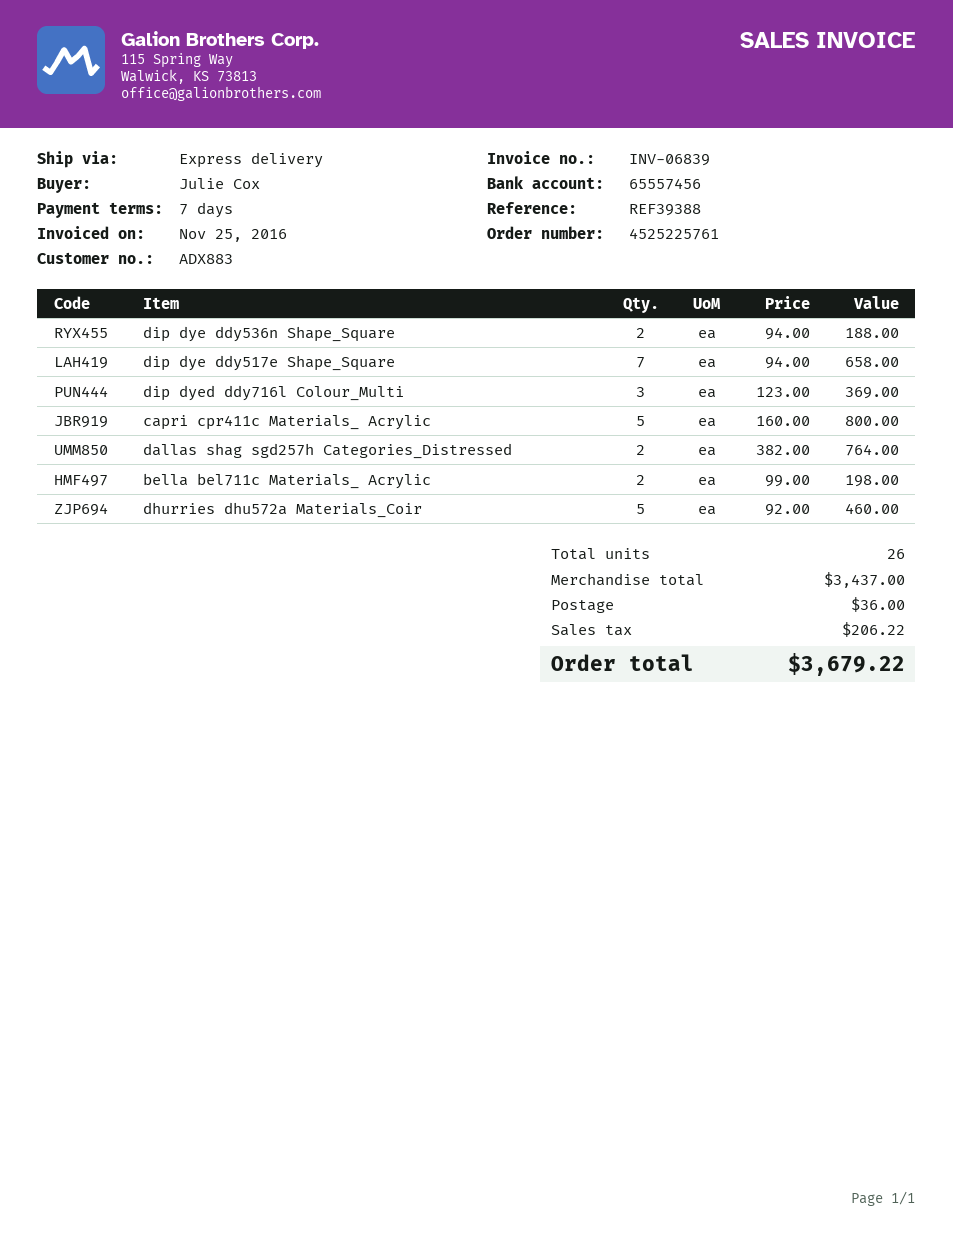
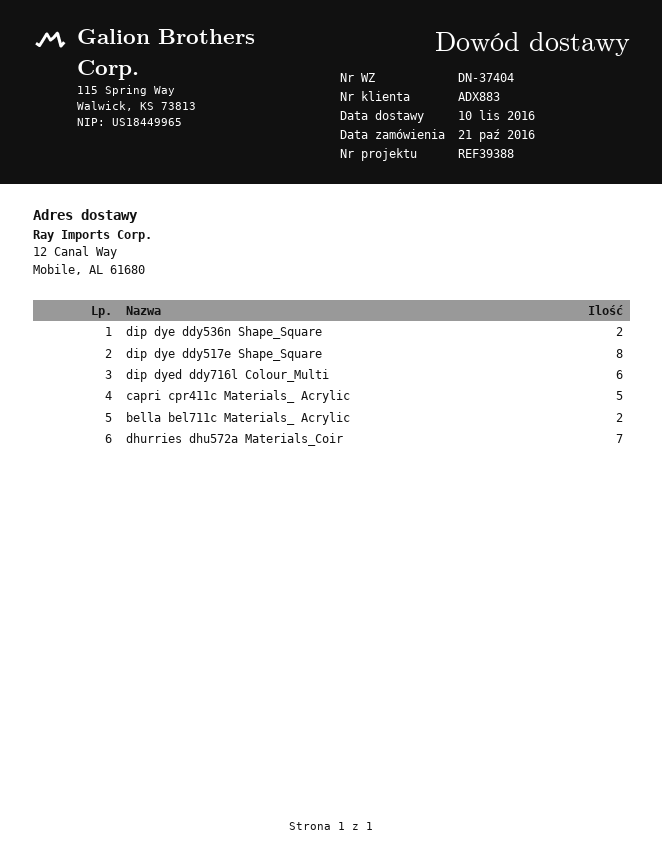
dip dye ddy517e Shape_Square: 7 -> 8
dip dyed ddy716l Colour_Multi: 3 -> 6
dallas shag sgd257h Categories_Distressed: 2 -> none
dhurries dhu572a Materials_Coir: 5 -> 7

